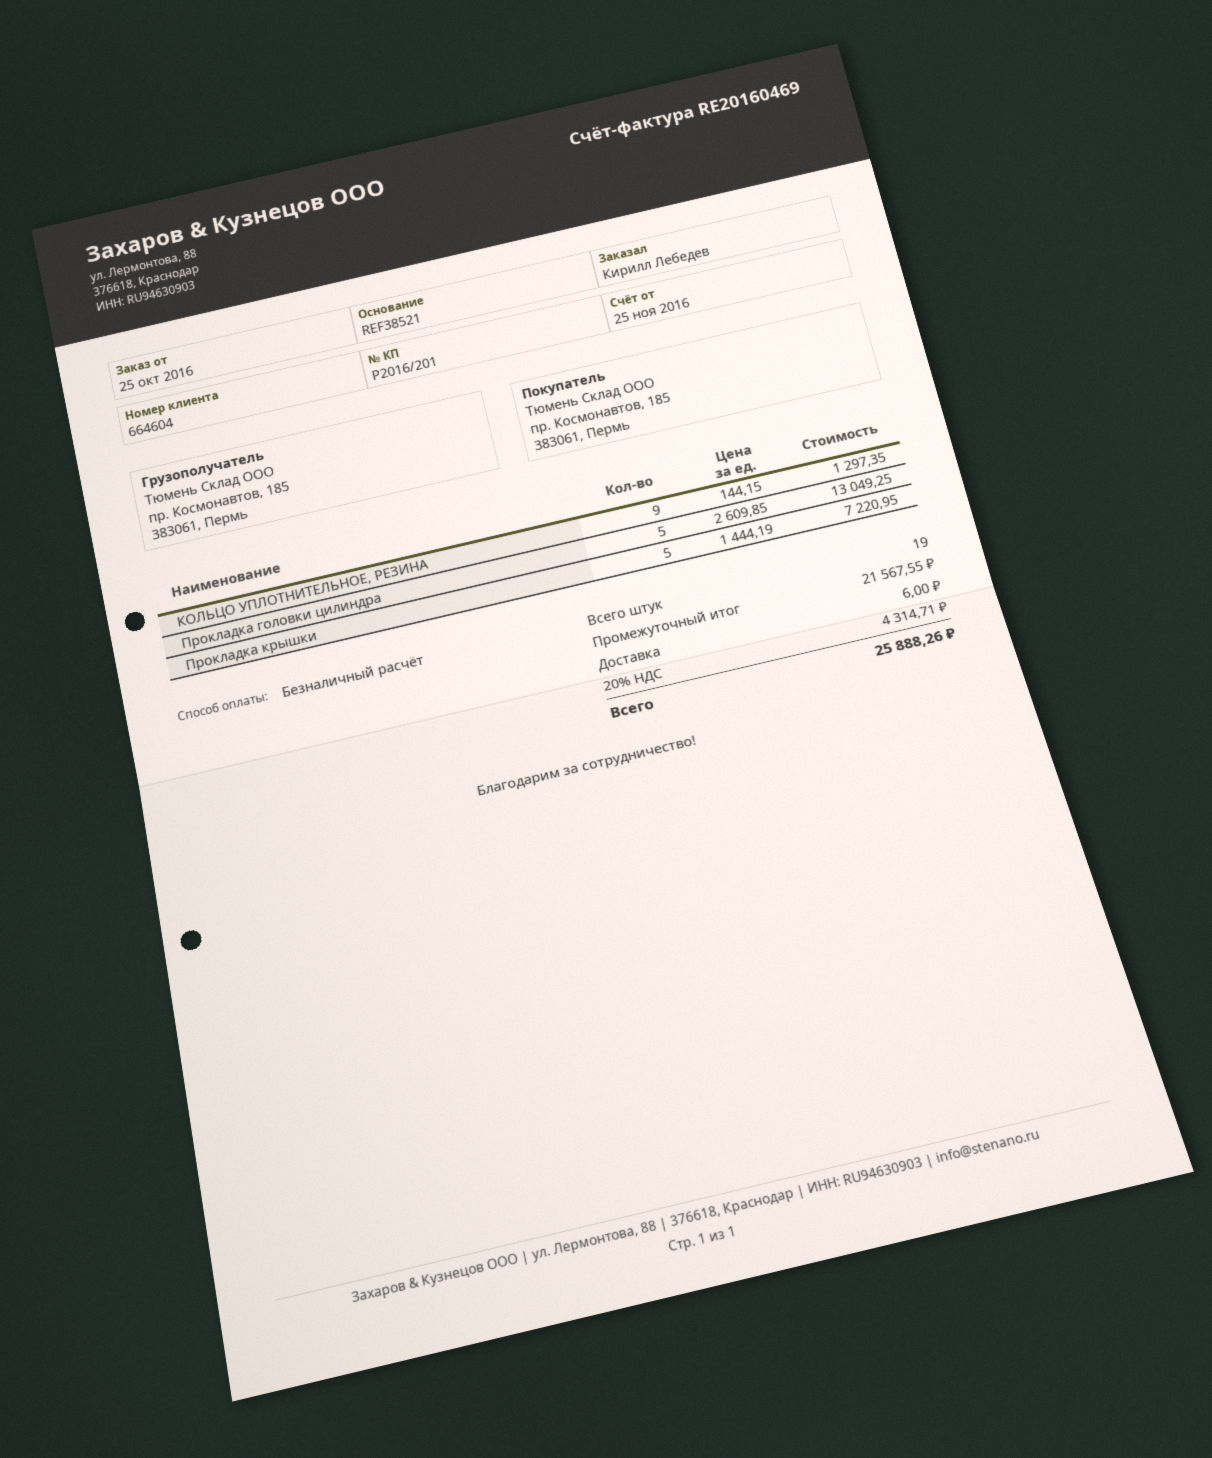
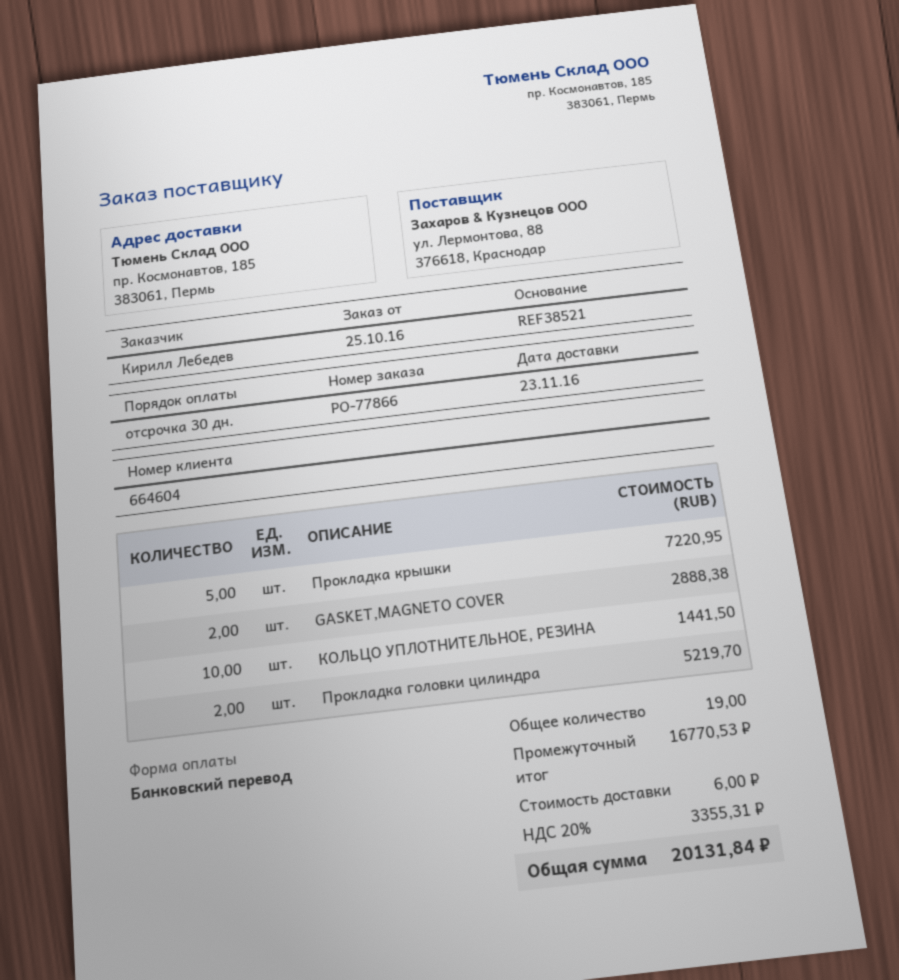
КОЛЬЦО УПЛОТНИТЕЛЬНОЕ, РЕЗИНА: 9 for 1297.35 -> 10 for 1441.50
Прокладка головки цилиндра: 5 for 13049.25 -> 2 for 5219.70
GASKET,MAGNETO COVER: none -> 2 for 2888.38
subtotal: 21567.55 -> 16770.53
tax: 20% = 4314.71 -> 20% = 3355.31
total: 25888.26 -> 20131.84

